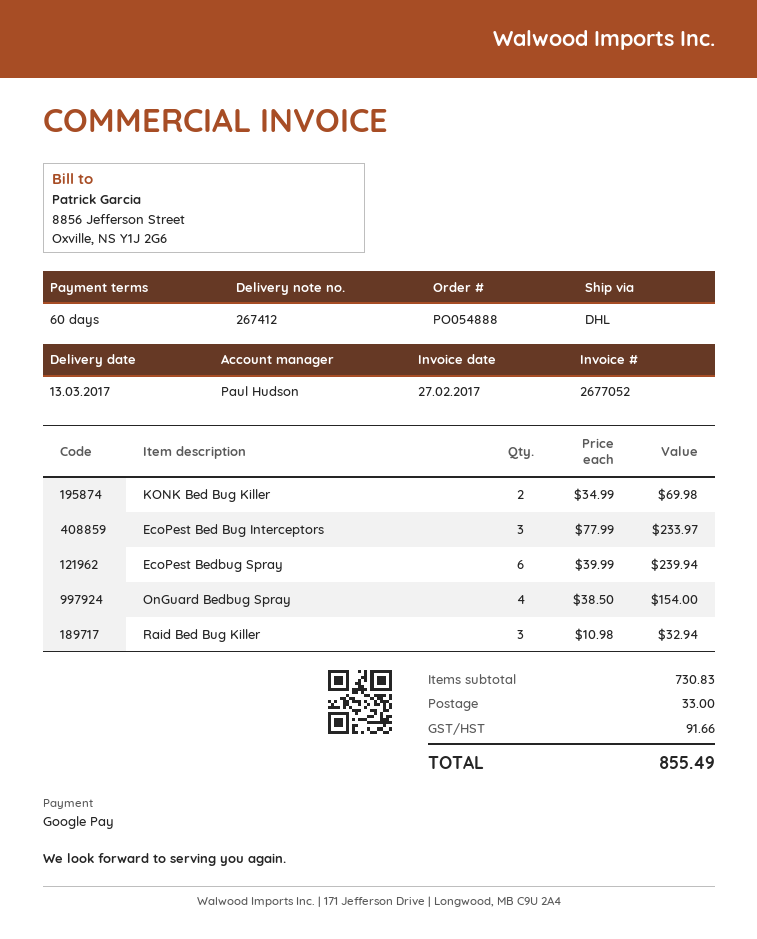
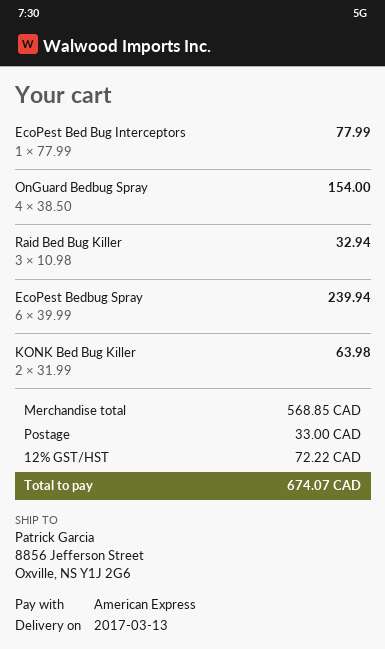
payment method: Google Pay -> American Express
KONK Bed Bug Killer: 2 x 34.99 = 69.98 -> 2 x 31.99 = 63.98
EcoPest Bed Bug Interceptors: 3 x 77.99 = 233.97 -> 1 x 77.99 = 77.99
subtotal: 730.83 -> 568.85
tax: 91.66 -> 72.22
total: 855.49 -> 674.07

